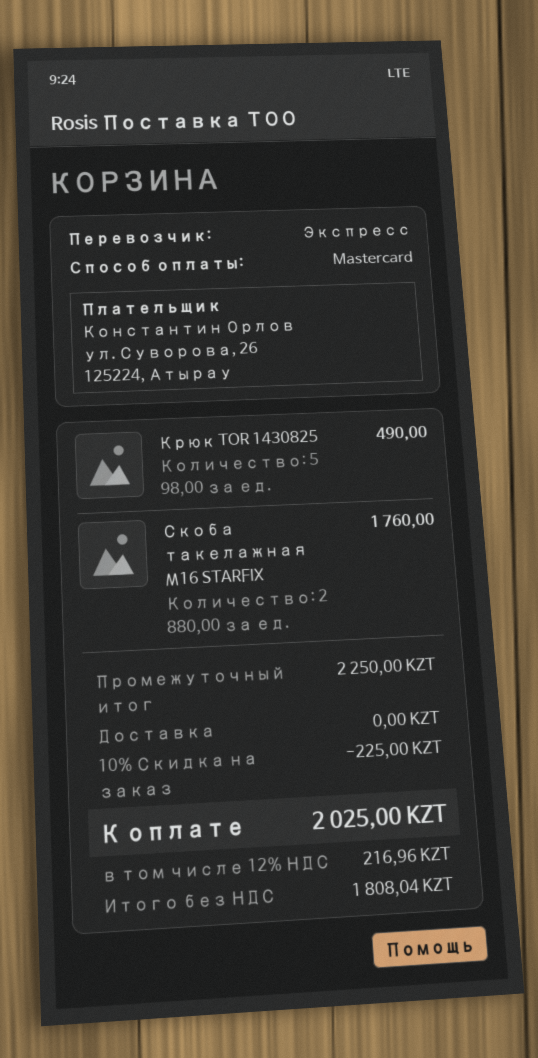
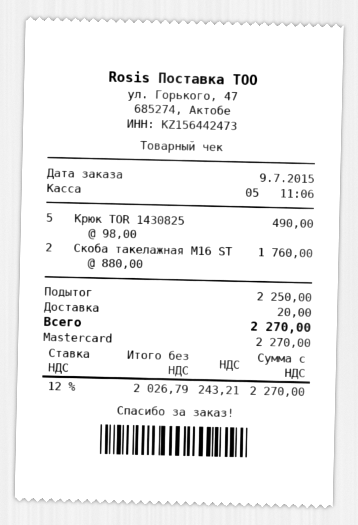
discount: 10% = 225.00 -> none
shipping: 0.00 -> 20.00
net: 1808.04 -> 2026.79
tax: 12% = 216.96 -> 12% = 243.21
total: 2025.00 -> 2270.00

